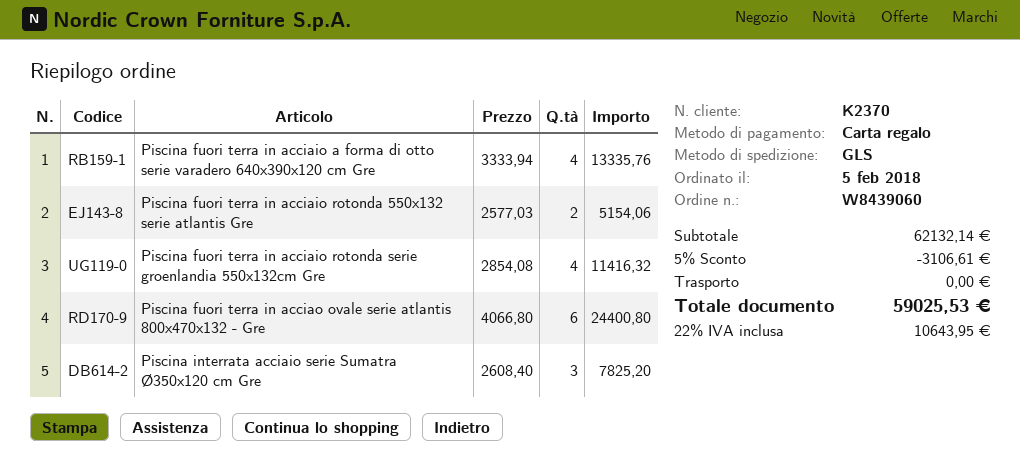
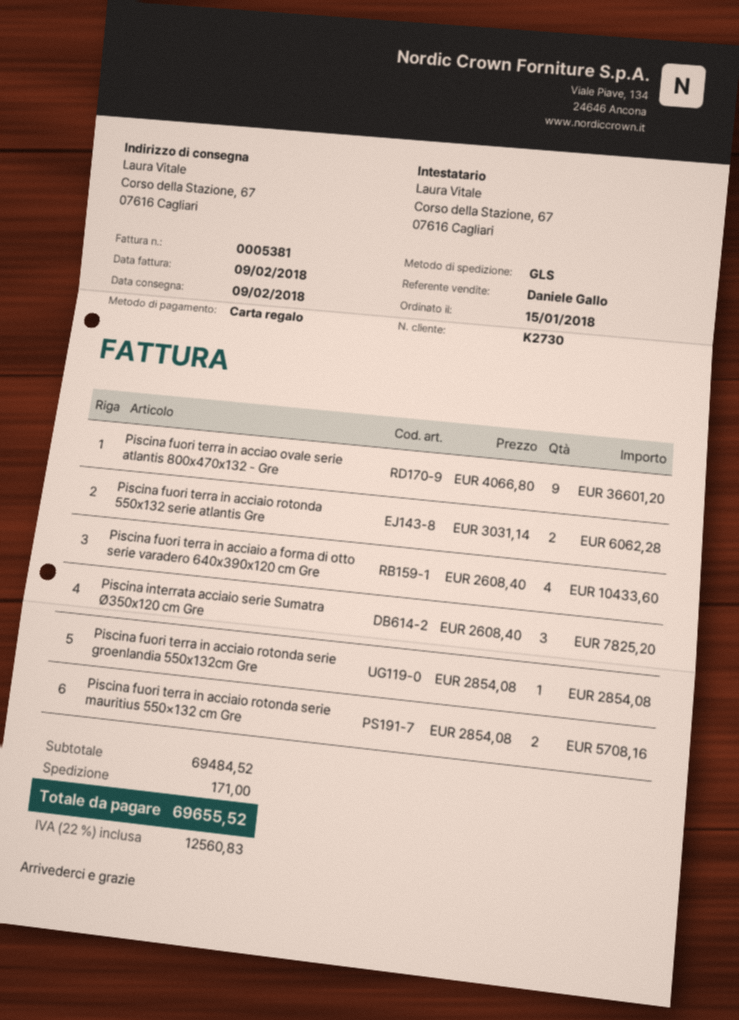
order date: 2018-02-05 -> 2018-01-15
customer number: K2370 -> K2730
Piscina fuori terra in acciaio a forma di otto serie varadero 640x390x120 cm Gre: 4 x 3333.94 = 13335.76 -> 4 x 2608.40 = 10433.60
Piscina fuori terra in acciaio rotonda 550x132 serie atlantis Gre: 2 x 2577.03 = 5154.06 -> 2 x 3031.14 = 6062.28
Piscina fuori terra in acciaio rotonda serie groenlandia 550x132cm Gre: 4 x 2854.08 = 11416.32 -> 1 x 2854.08 = 2854.08
Piscina fuori terra in acciao ovale serie atlantis 800x470x132 - Gre: 6 x 4066.80 = 24400.80 -> 9 x 4066.80 = 36601.20
Piscina fuori terra in acciaio rotonda serie mauritius 550×132 cm Gre: none -> 2 x 2854.08 = 5708.16
subtotal: 62132.14 -> 69484.52
discount: 5% = 3106.61 -> none
shipping: 0.00 -> 171.00
tax: 22% = 10643.95 -> 22% = 12560.83
total: 59025.53 -> 69655.52

